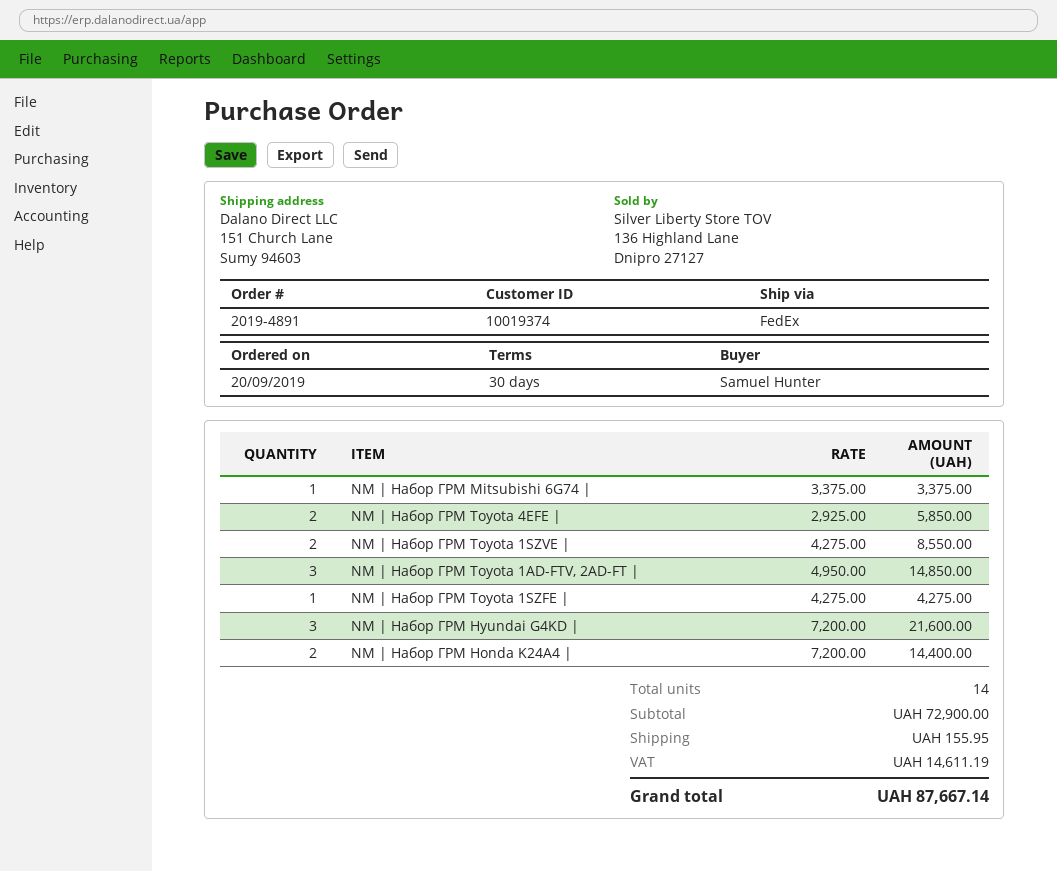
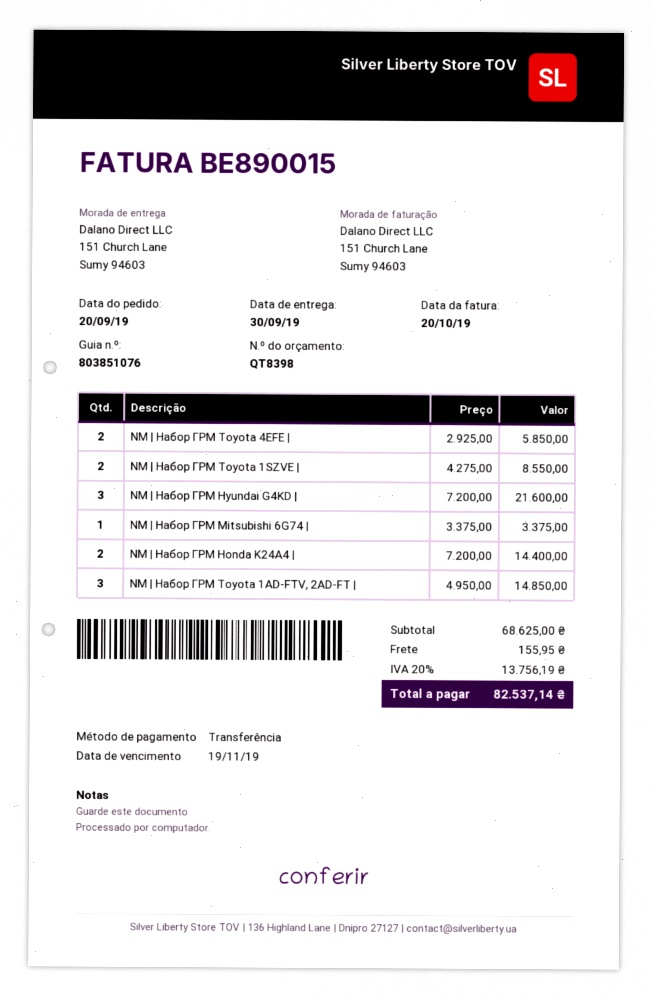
NM | Набор ГРМ Toyota 1SZFE |: 1 x 4275.00 = 4275.00 -> none
subtotal: 72900.00 -> 68625.00
tax: 14611.19 -> 13756.19
total: 87667.14 -> 82537.14

